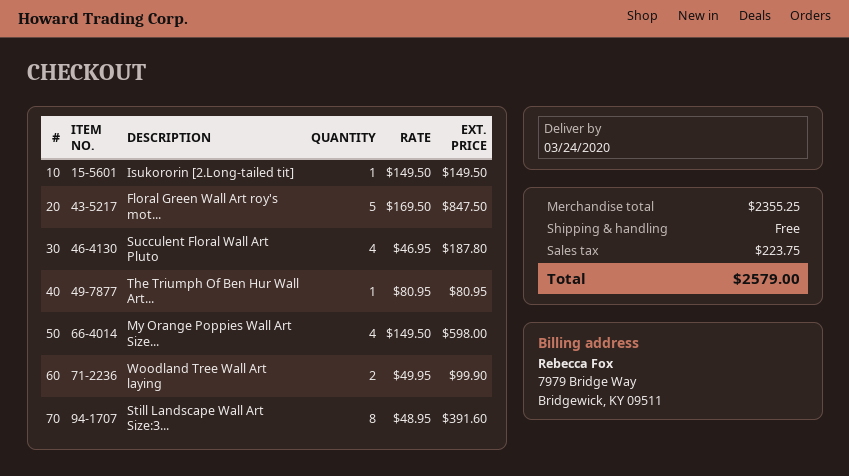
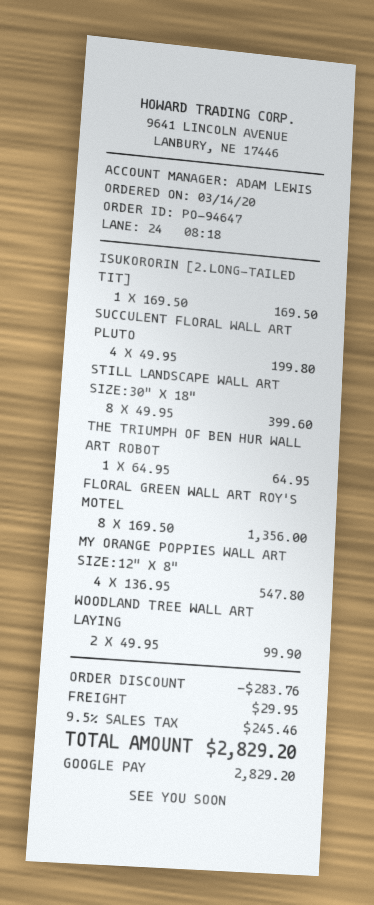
Isukororin [2.Long-tailed tit]: 1 x 149.50 = 149.50 -> 1 x 169.50 = 169.50
Floral Green Wall Art roy's mot...: 5 x 169.50 = 847.50 -> 8 x 169.50 = 1356.00
Succulent Floral Wall Art Pluto: 4 x 46.95 = 187.80 -> 4 x 49.95 = 199.80
The Triumph Of Ben Hur Wall Art...: 1 x 80.95 = 80.95 -> 1 x 64.95 = 64.95
My Orange Poppies Wall Art Size...: 4 x 149.50 = 598.00 -> 4 x 136.95 = 547.80
Still Landscape Wall Art Size:3...: 8 x 48.95 = 391.60 -> 8 x 49.95 = 399.60
discount: none -> 283.76
shipping: 0.00 -> 29.95
tax: 223.75 -> 245.46
total: 2579.00 -> 2829.20

